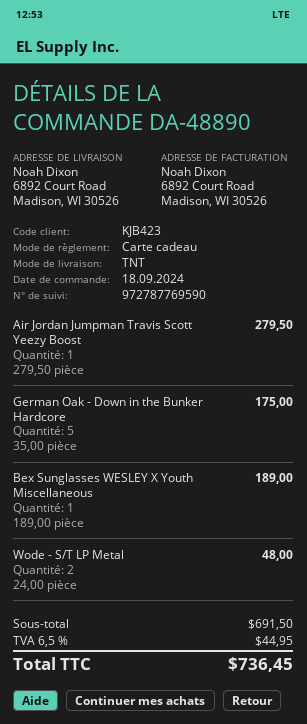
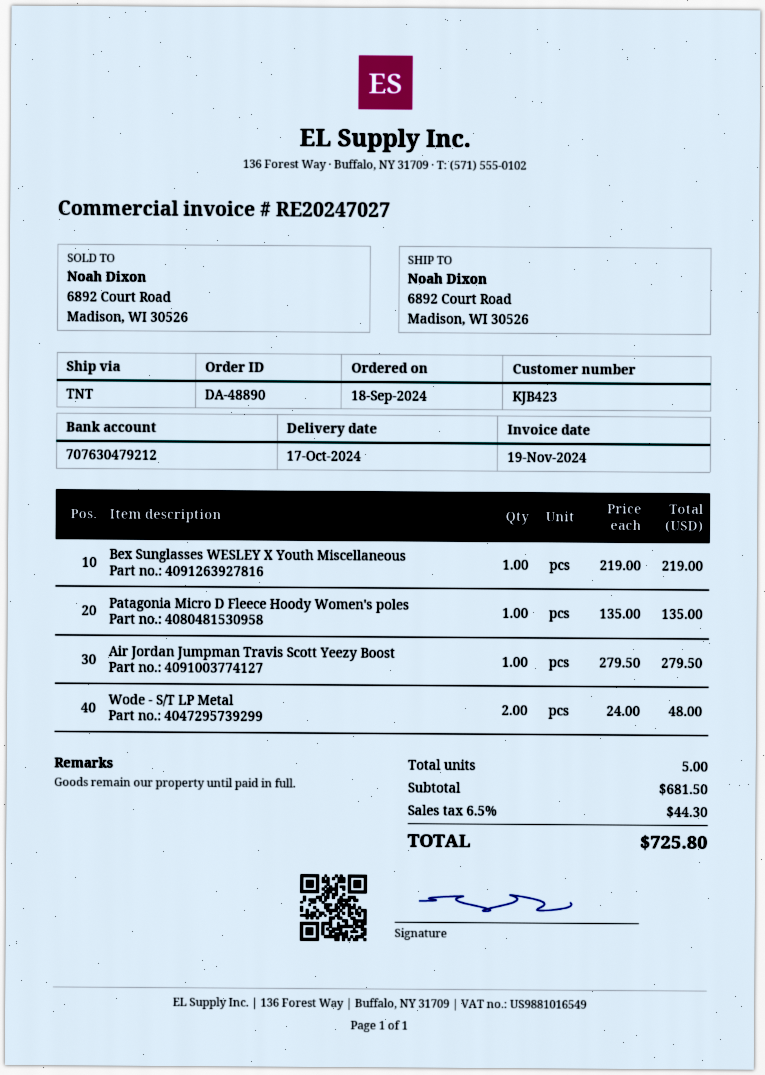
German Oak - Down in the Bunker Hardcore: 5 x 35.00 = 175.00 -> none
Bex Sunglasses WESLEY X Youth Miscellaneous: 1 x 189.00 = 189.00 -> 1 x 219.00 = 219.00
Patagonia Micro D Fleece Hoody Women's poles: none -> 1 x 135.00 = 135.00
subtotal: 691.50 -> 681.50
tax: 6.5% = 44.95 -> 6.5% = 44.30
total: 736.45 -> 725.80

